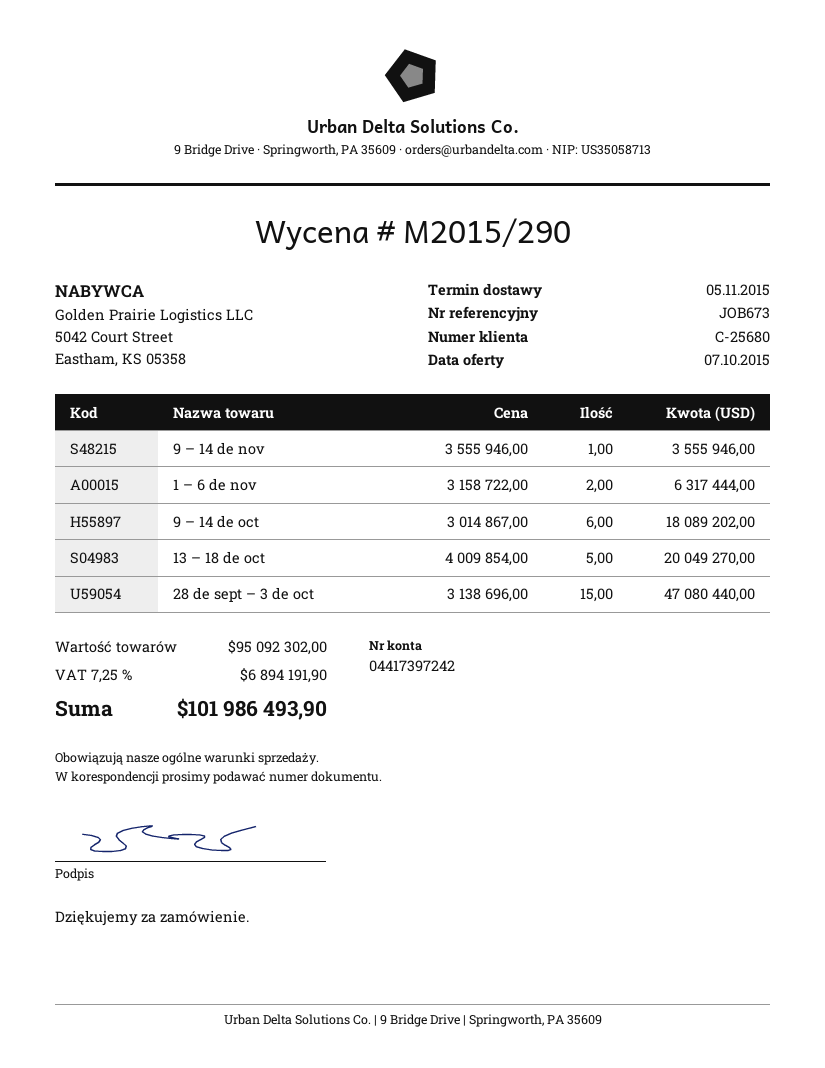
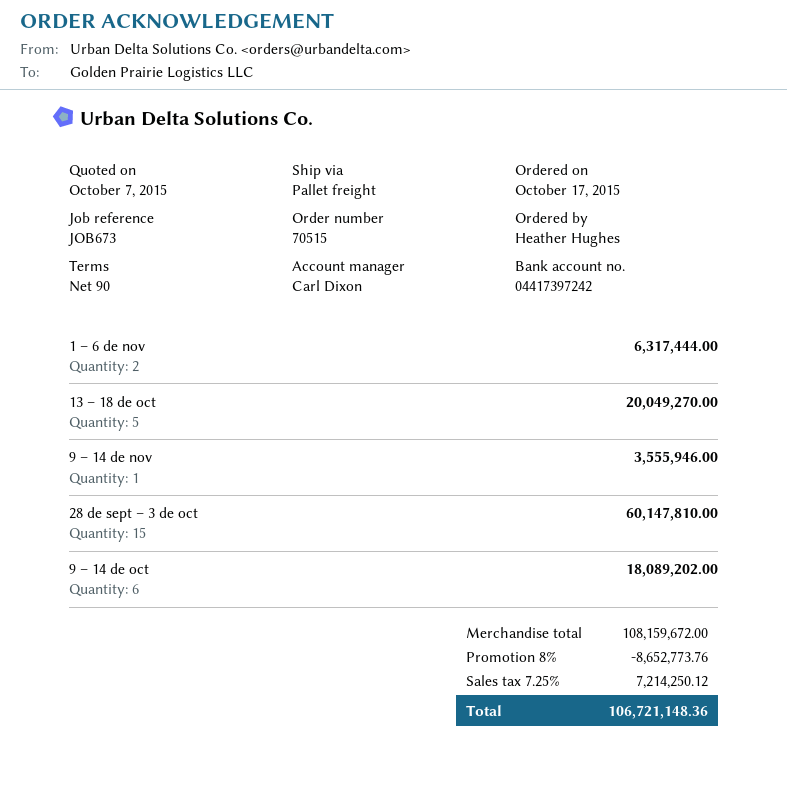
28 de sept – 3 de oct: 15 for 47080440.00 -> 15 for 60147810.00
subtotal: 95092302.00 -> 108159672.00
discount: none -> 8% = 8652773.76
tax: 7.25% = 6894191.90 -> 7.25% = 7214250.12
total: 101986493.90 -> 106721148.36

